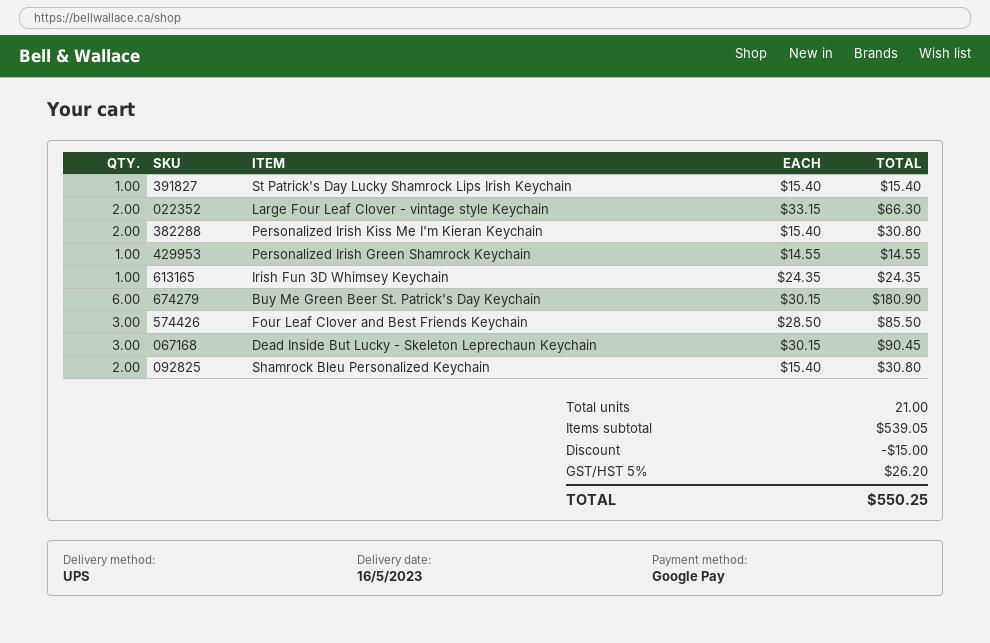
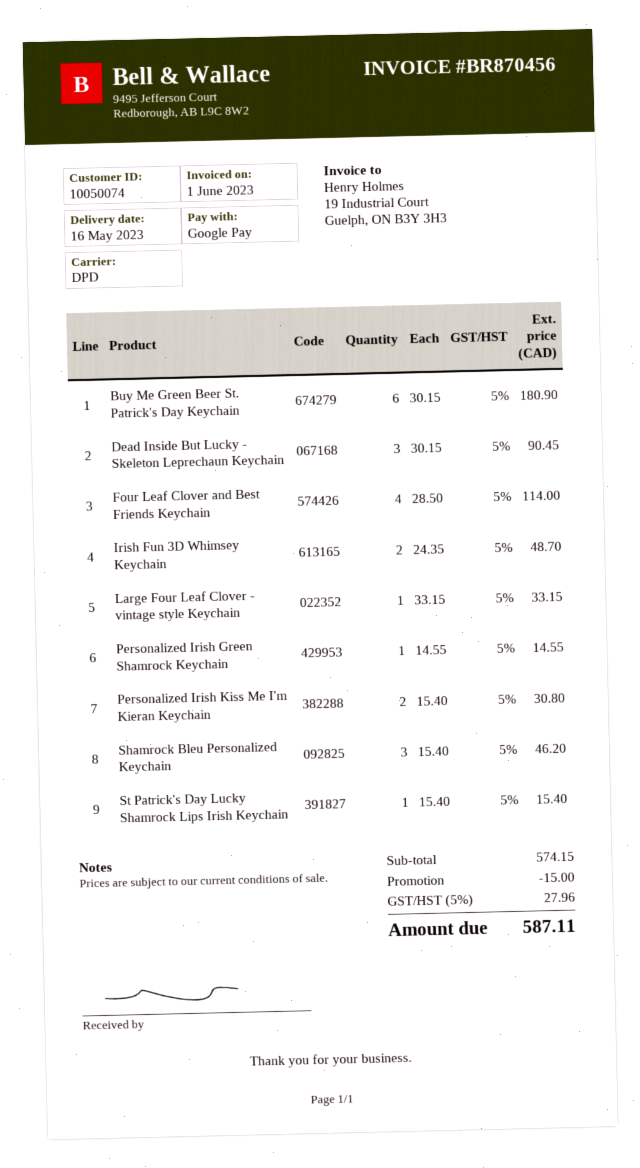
shipping method: UPS -> DPD
Large Four Leaf Clover - vintage style Keychain: 2 x 33.15 = 66.30 -> 1 x 33.15 = 33.15
Irish Fun 3D Whimsey Keychain: 1 x 24.35 = 24.35 -> 2 x 24.35 = 48.70
Four Leaf Clover and Best Friends Keychain: 3 x 28.50 = 85.50 -> 4 x 28.50 = 114.00
Shamrock Bleu Personalized Keychain: 2 x 15.40 = 30.80 -> 3 x 15.40 = 46.20
subtotal: 539.05 -> 574.15
tax: 5% = 26.20 -> 5% = 27.96
total: 550.25 -> 587.11

